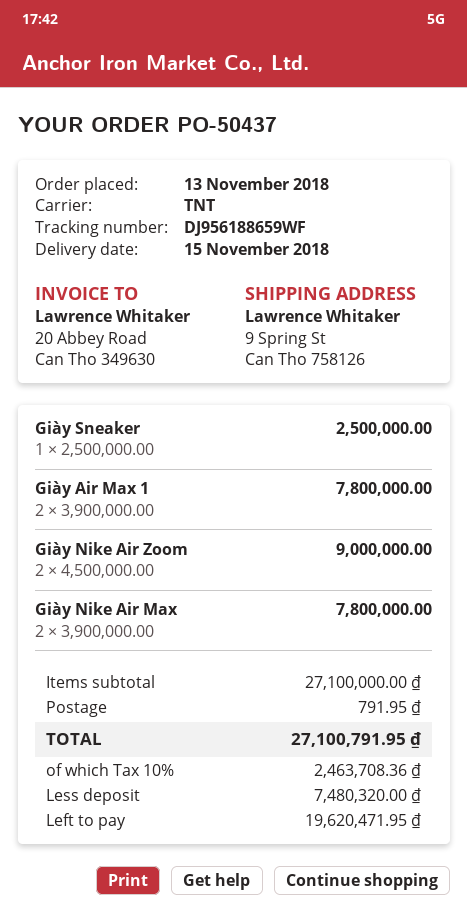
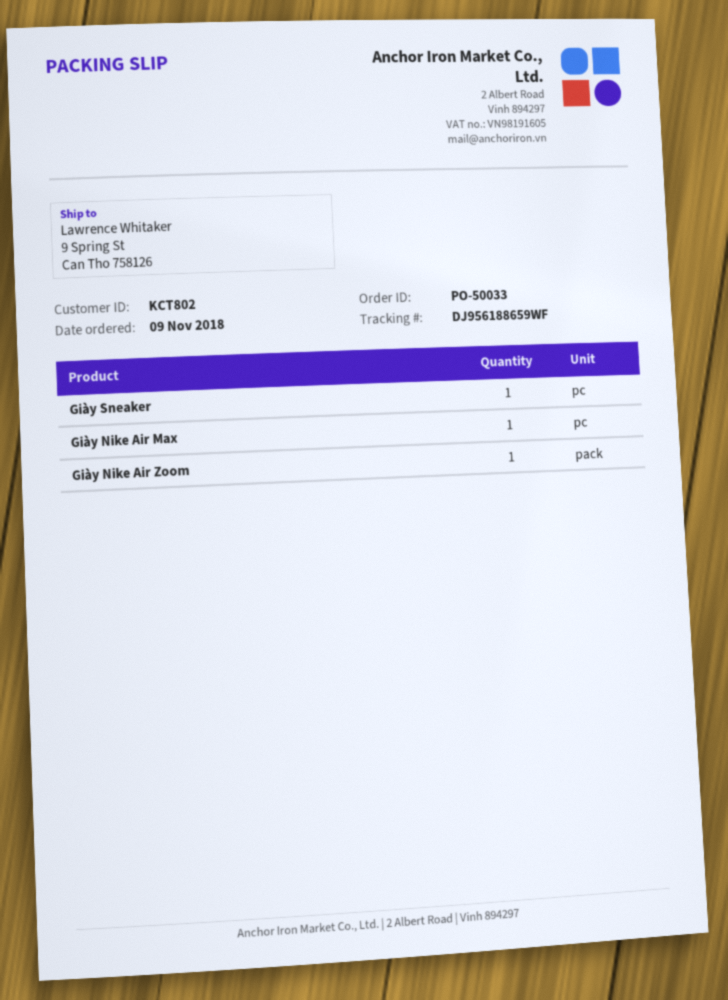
order number: PO-50437 -> PO-50033
order date: 2018-11-13 -> 2018-11-09
Giày Air Max 1: 2 -> none
Giày Nike Air Zoom: 2 -> 1
Giày Nike Air Max: 2 -> 1

